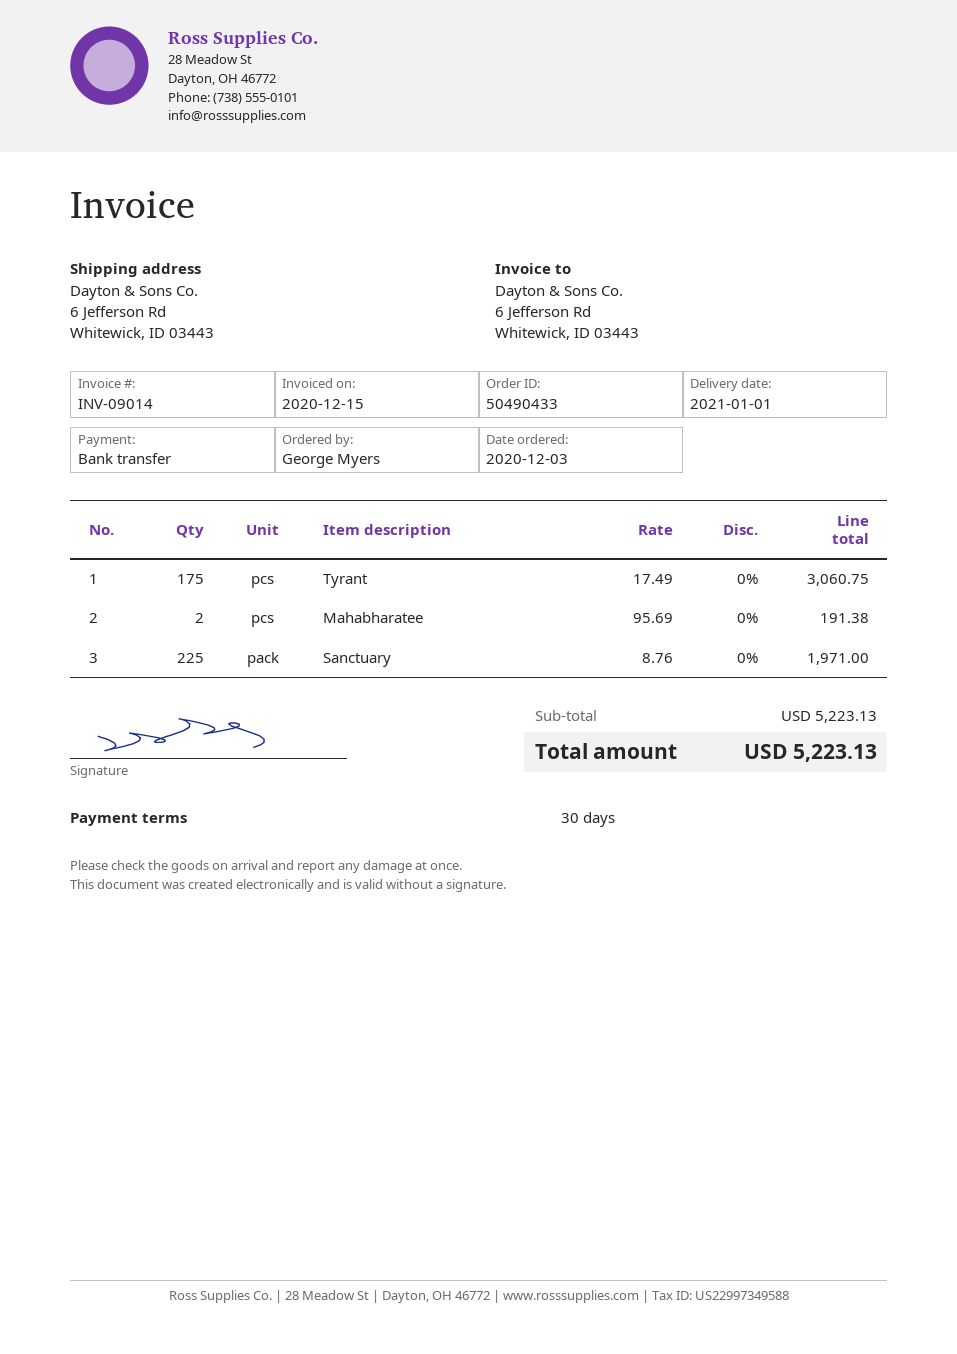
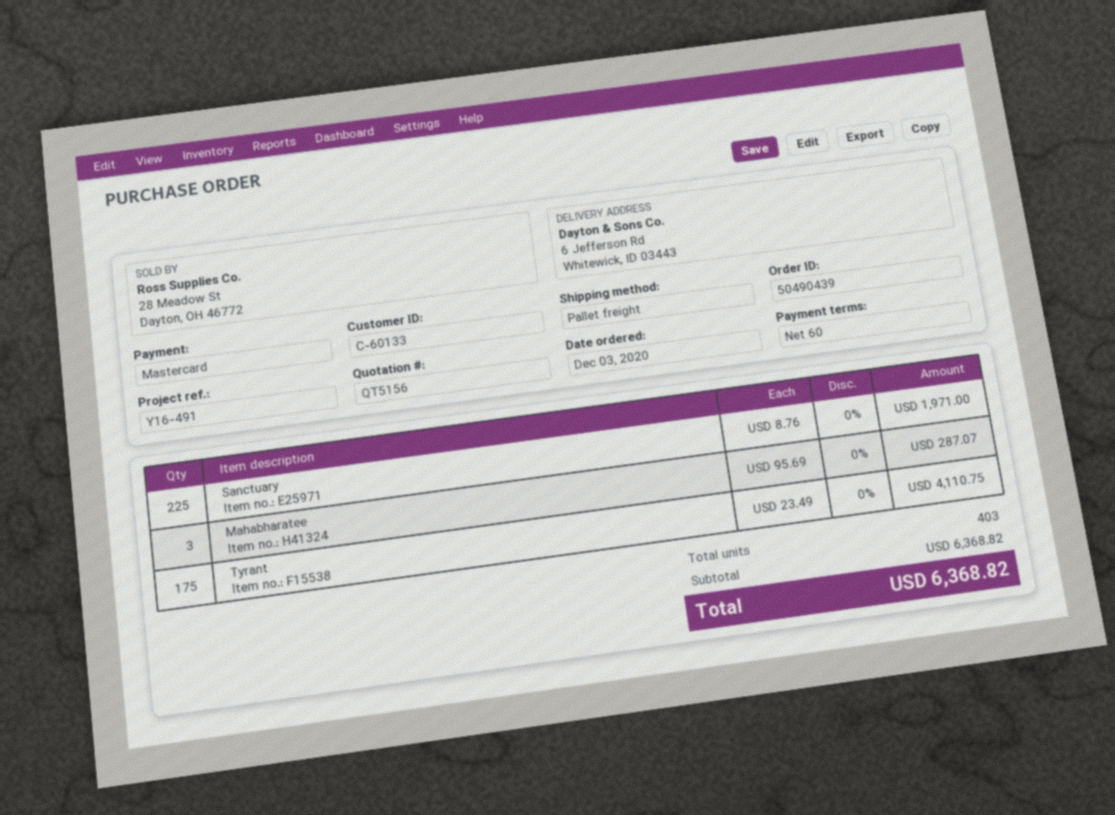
order number: 50490433 -> 50490439
payment terms: 30 days -> 60 days
payment method: bank transfer -> Mastercard
Tyrant: 175 x 17.49 = 3060.75 -> 175 x 23.49 = 4110.75
Mahabharatee: 2 x 95.69 = 191.38 -> 3 x 95.69 = 287.07
subtotal: 5223.13 -> 6368.82
total: 5223.13 -> 6368.82

